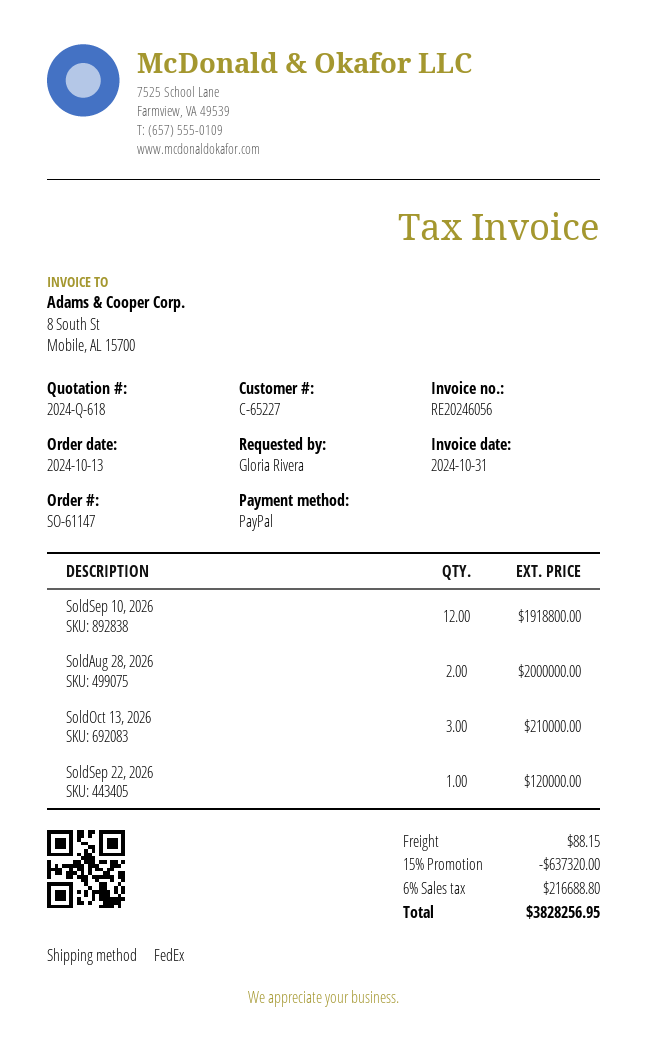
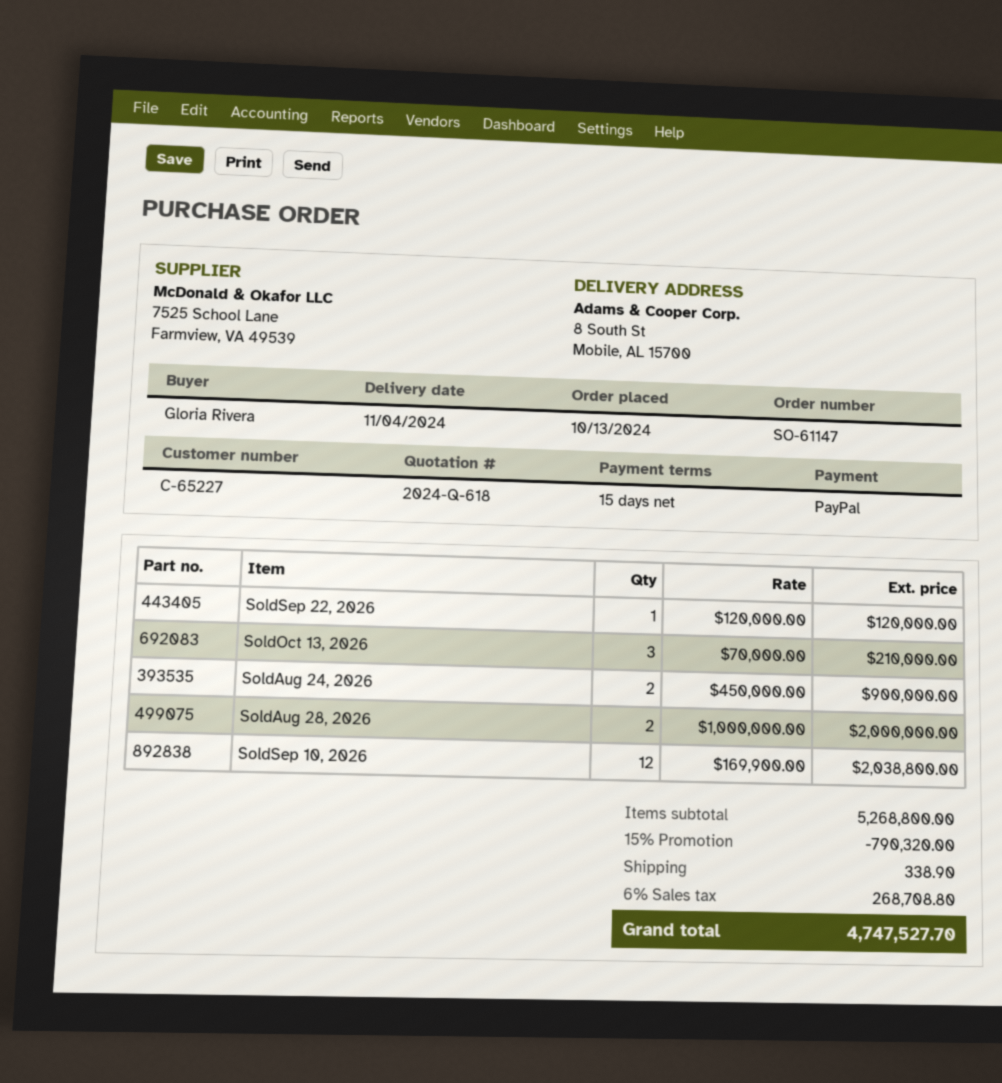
SoldSep 10, 2026: 12 for 1918800.00 -> 12 for 2038800.00
SoldAug 24, 2026: none -> 2 for 900000.00
discount: 15% = 637320.00 -> 15% = 790320.00
shipping: 88.15 -> 338.90
tax: 6% = 216688.80 -> 6% = 268708.80
total: 3828256.95 -> 4747527.70

